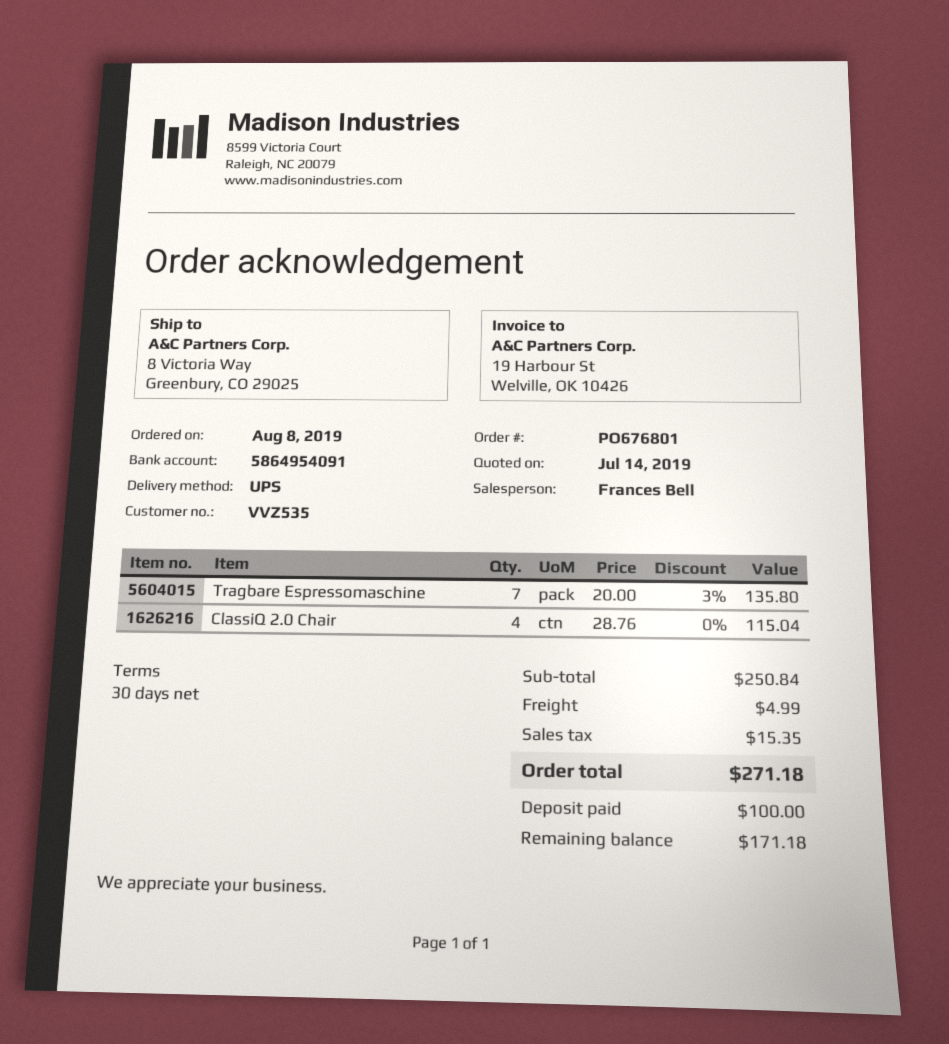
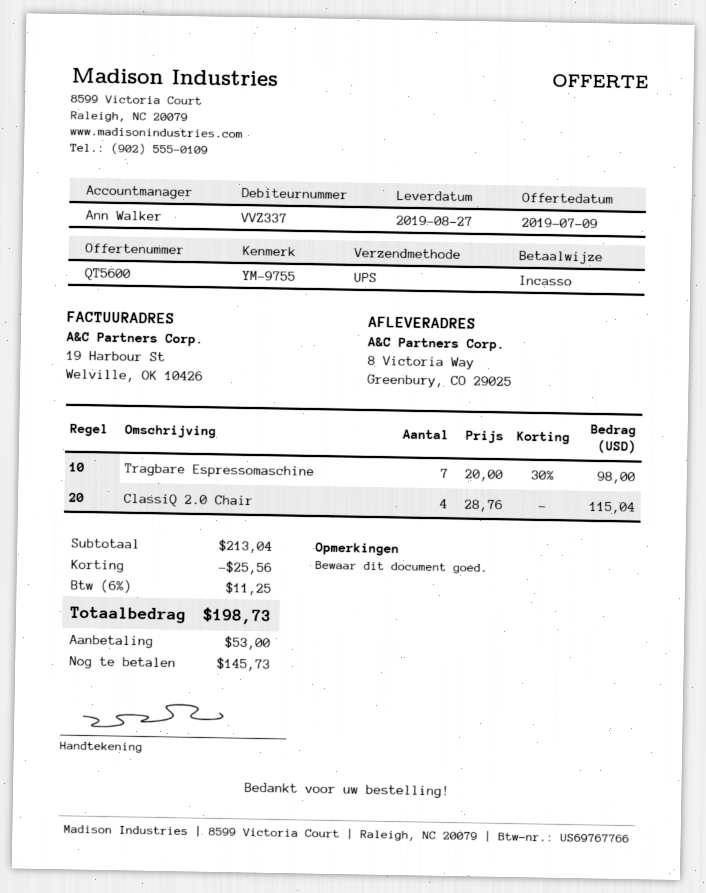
quote date: 2019-07-14 -> 2019-07-09
customer number: VVZ535 -> VVZ337
sales rep: Frances Bell -> Ann Walker
Tragbare Espressomaschine: 7 x 20.00 - 3% = 135.80 -> 7 x 20.00 - 30% = 98.00
subtotal: 250.84 -> 213.04
discount: none -> 25.56
shipping: 4.99 -> none
tax: 15.35 -> 11.25
total: 271.18 -> 198.73
deposit: 100.00 -> 53.00
balance: 171.18 -> 145.73

